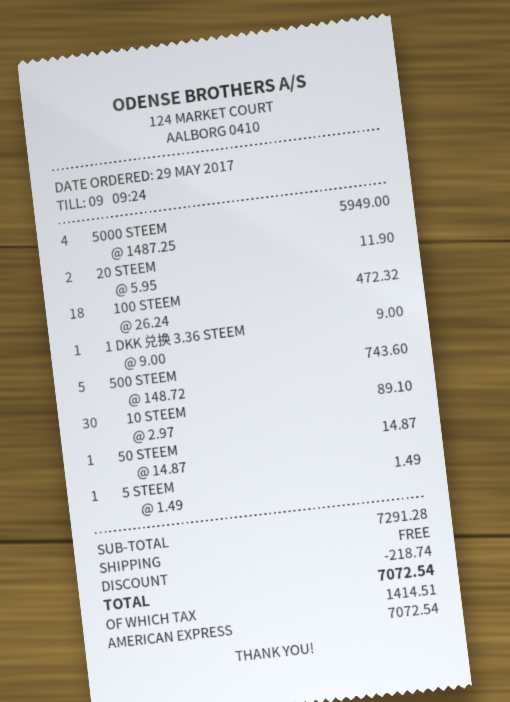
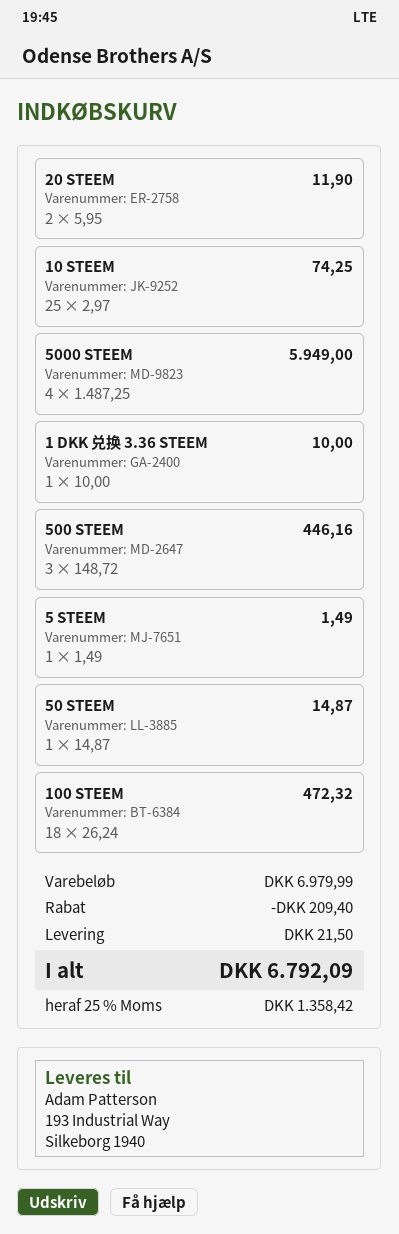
1 DKK 兑换 3.36 STEEM: 1 x 9.00 = 9.00 -> 1 x 10.00 = 10.00
500 STEEM: 5 x 148.72 = 743.60 -> 3 x 148.72 = 446.16
10 STEEM: 30 x 2.97 = 89.10 -> 25 x 2.97 = 74.25
subtotal: 7291.28 -> 6979.99
discount: 218.74 -> 209.40
shipping: 0.00 -> 21.50
tax: 1414.51 -> 1358.42
total: 7072.54 -> 6792.09

